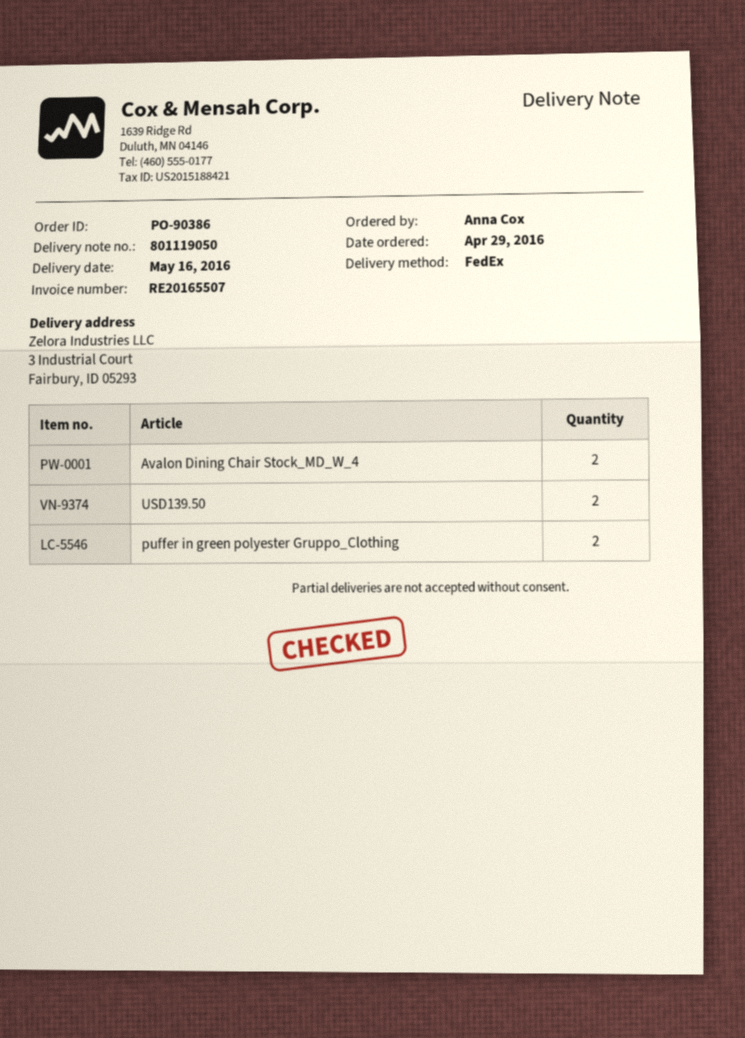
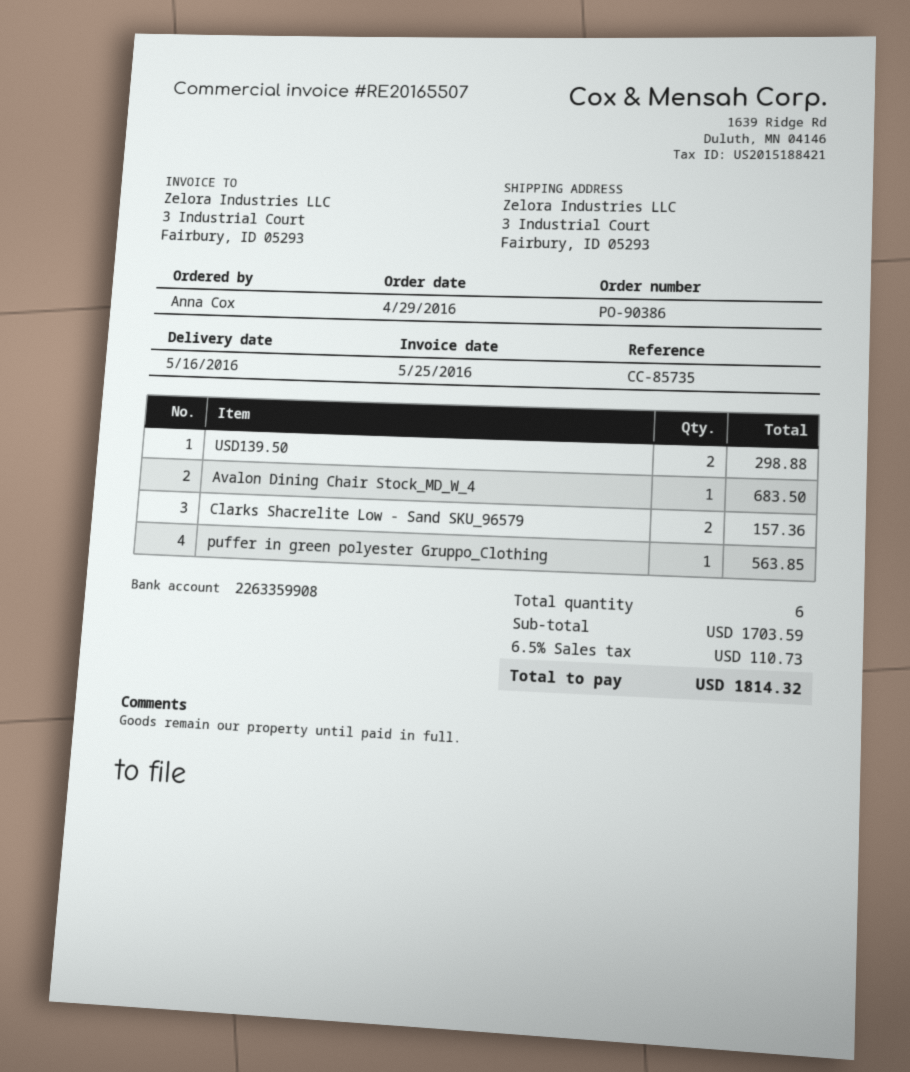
Avalon Dining Chair Stock_MD_W_4: 2 -> 1
puffer in green polyester Gruppo_Clothing: 2 -> 1
Clarks Shacrelite Low - Sand SKU_96579: none -> 2

